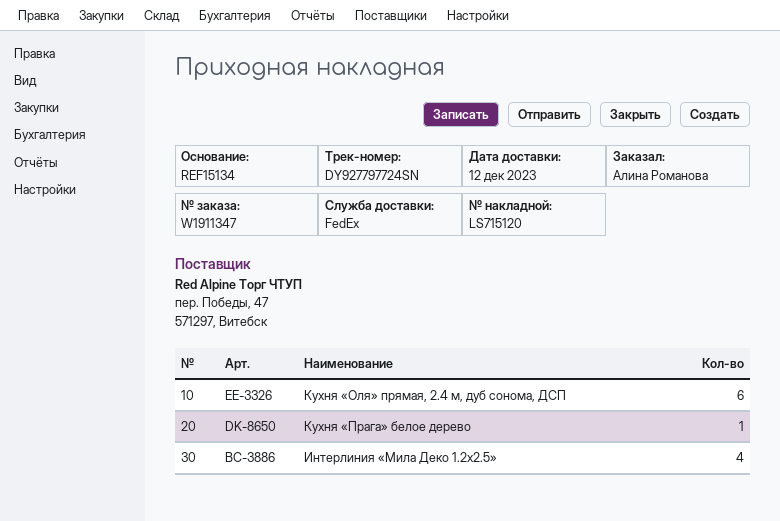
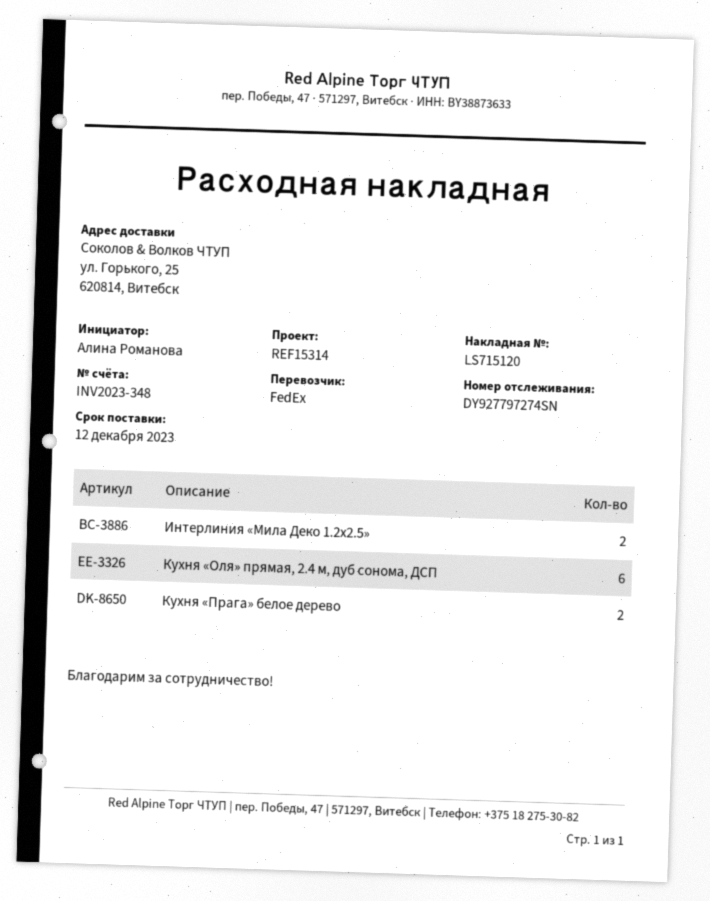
reference: REF15134 -> REF15314
tracking number: DY927797724SN -> DY927797274SN
Кухня «Прага» белое дерево: 1 -> 2
Интерлиния «Мила Деко 1.2x2.5»: 4 -> 2

